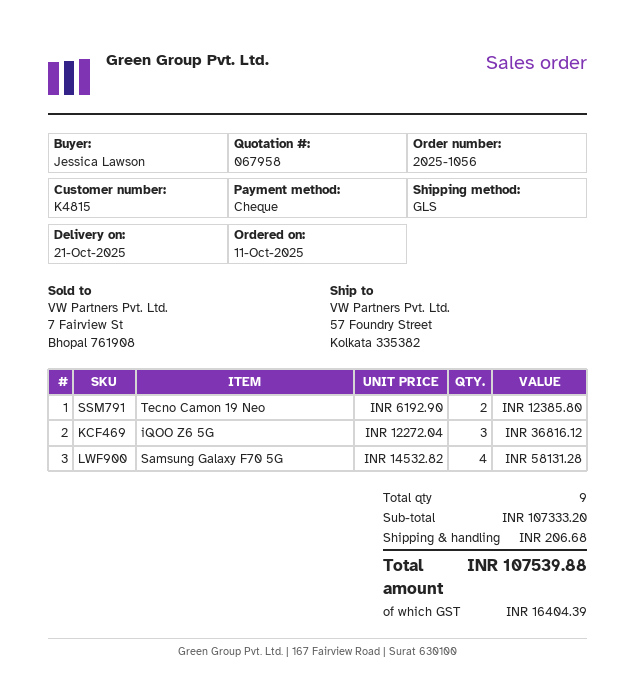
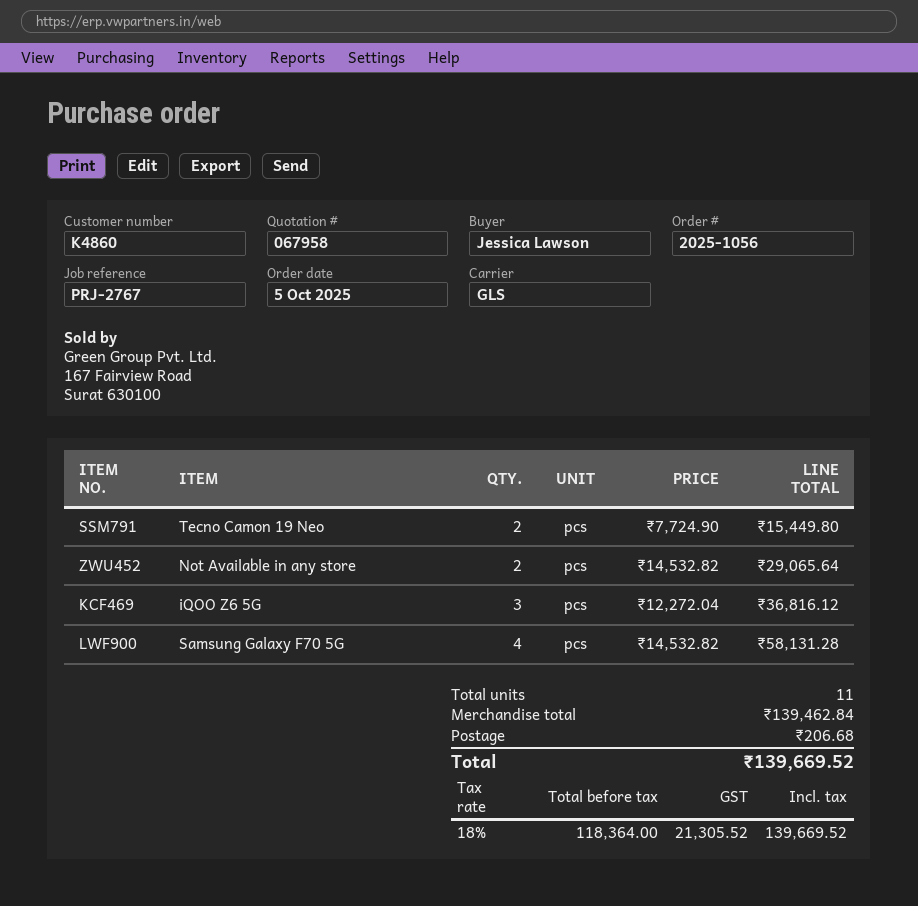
order date: 2025-10-11 -> 2025-10-05
customer number: K4815 -> K4860
Tecno Camon 19 Neo: 2 x 6192.90 = 12385.80 -> 2 x 7724.90 = 15449.80
Not Available in any store: none -> 2 x 14532.82 = 29065.64
total quantity: 9 -> 11
subtotal: 107333.20 -> 139462.84
tax: 16404.39 -> 21305.52
total: 107539.88 -> 139669.52

